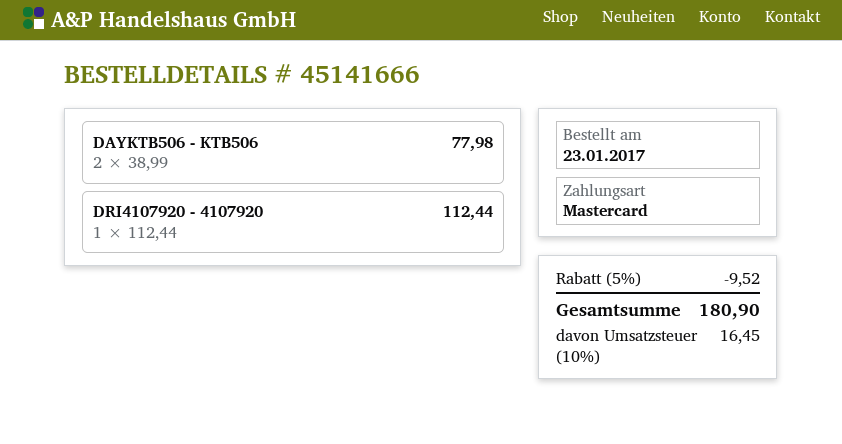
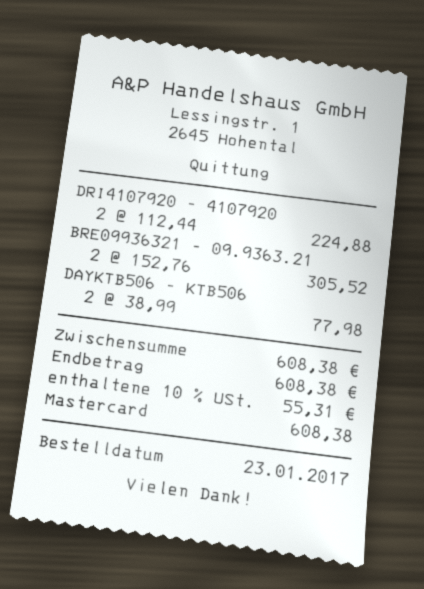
DRI4107920 - 4107920: 1 x 112.44 = 112.44 -> 2 x 112.44 = 224.88
BRE09936321 - 09.9363.21: none -> 2 x 152.76 = 305.52
discount: 5% = 9.52 -> none
tax: 10% = 16.45 -> 10% = 55.31
total: 180.90 -> 608.38

